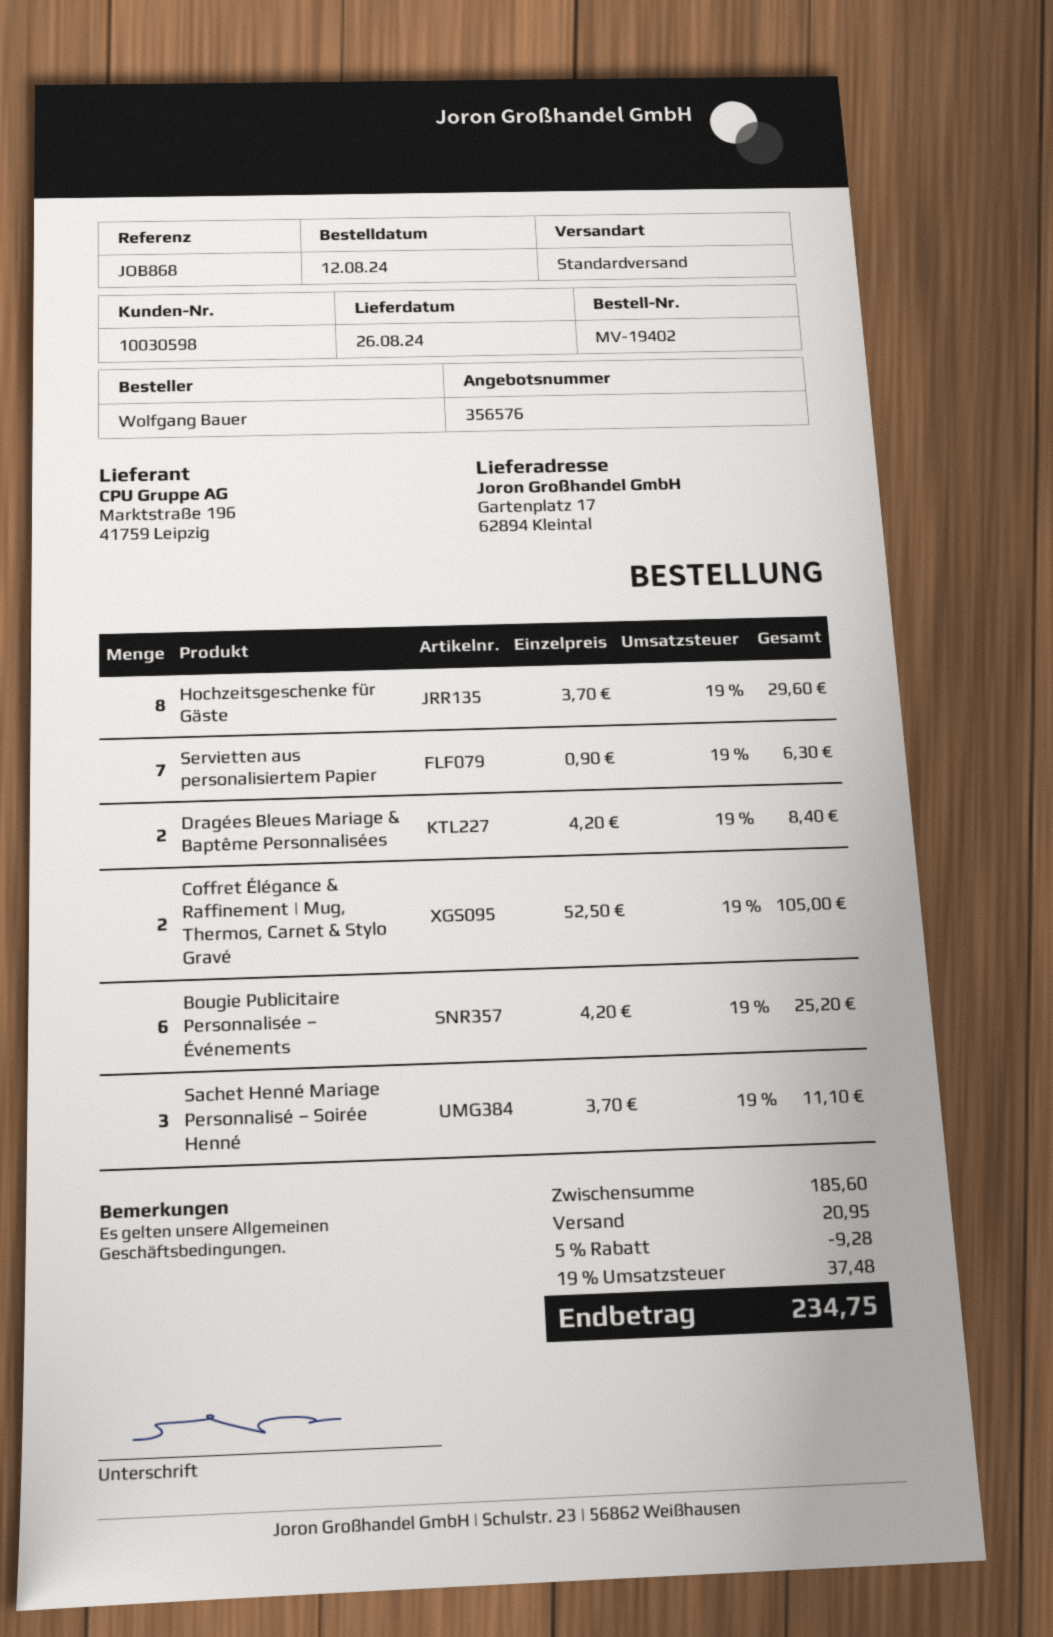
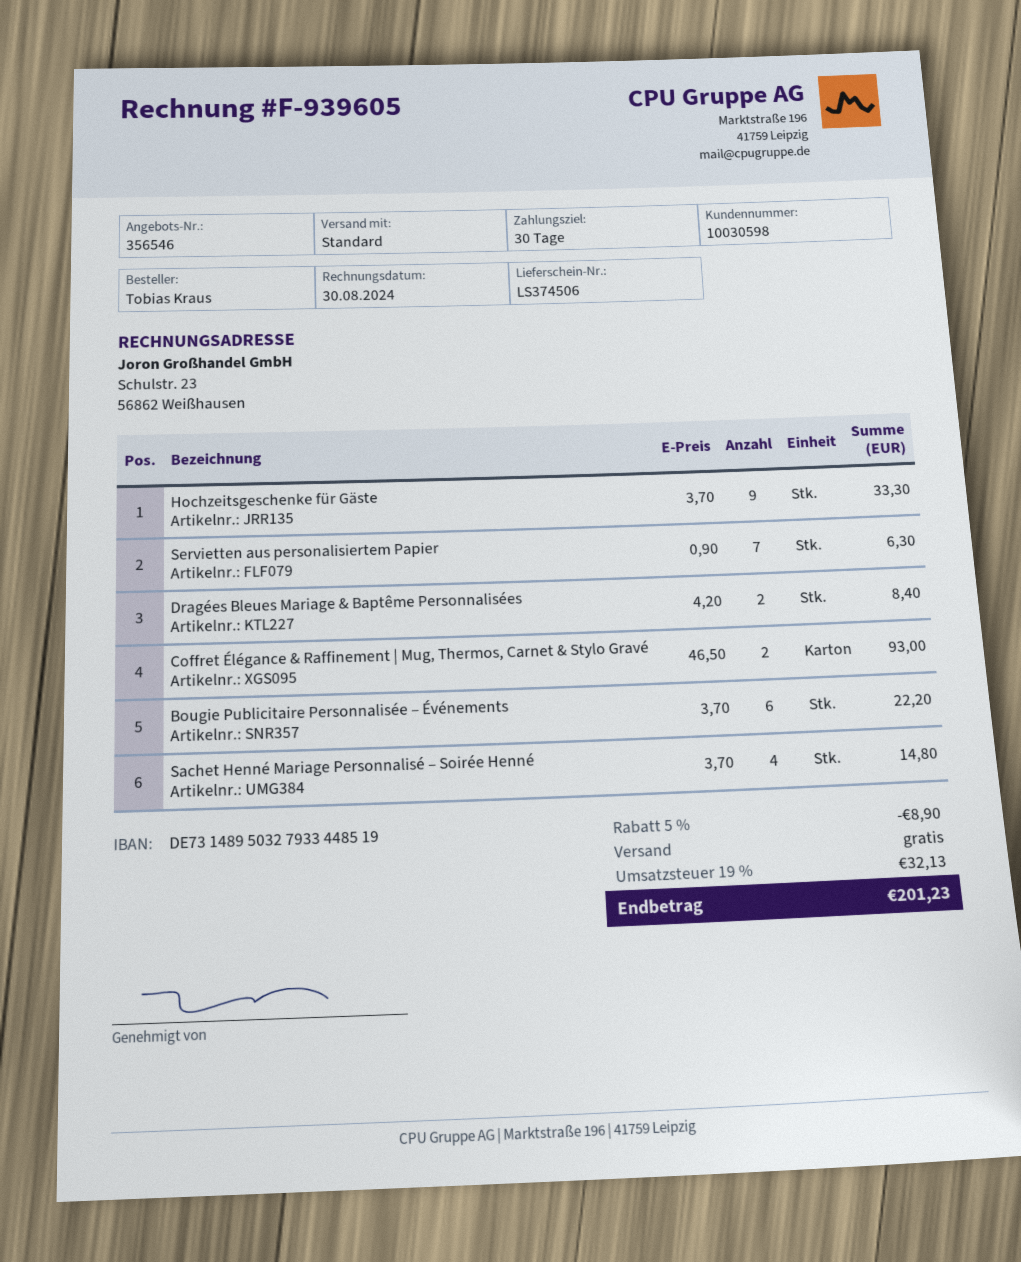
quote number: 356576 -> 356546
ordered by: Wolfgang Bauer -> Tobias Kraus
Hochzeitsgeschenke für Gäste: 8 x 3.70 = 29.60 -> 9 x 3.70 = 33.30
Coffret Élégance & Raffinement | Mug, Thermos, Carnet & Stylo Gravé: 2 x 52.50 = 105.00 -> 2 x 46.50 = 93.00
Bougie Publicitaire Personnalisée – Événements: 6 x 4.20 = 25.20 -> 6 x 3.70 = 22.20
Sachet Henné Mariage Personnalisé – Soirée Henné: 3 x 3.70 = 11.10 -> 4 x 3.70 = 14.80
discount: 5% = 9.28 -> 5% = 8.90
shipping: 20.95 -> 0.00
tax: 19% = 37.48 -> 19% = 32.13
total: 234.75 -> 201.23

